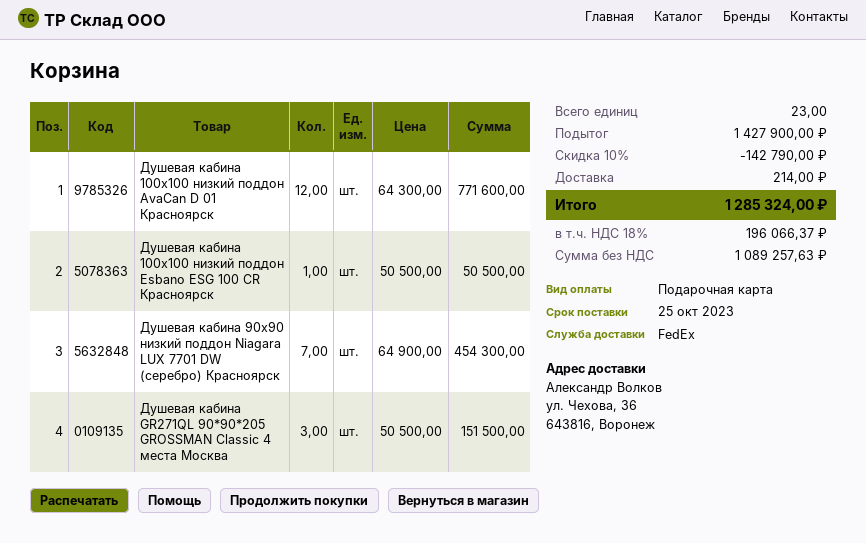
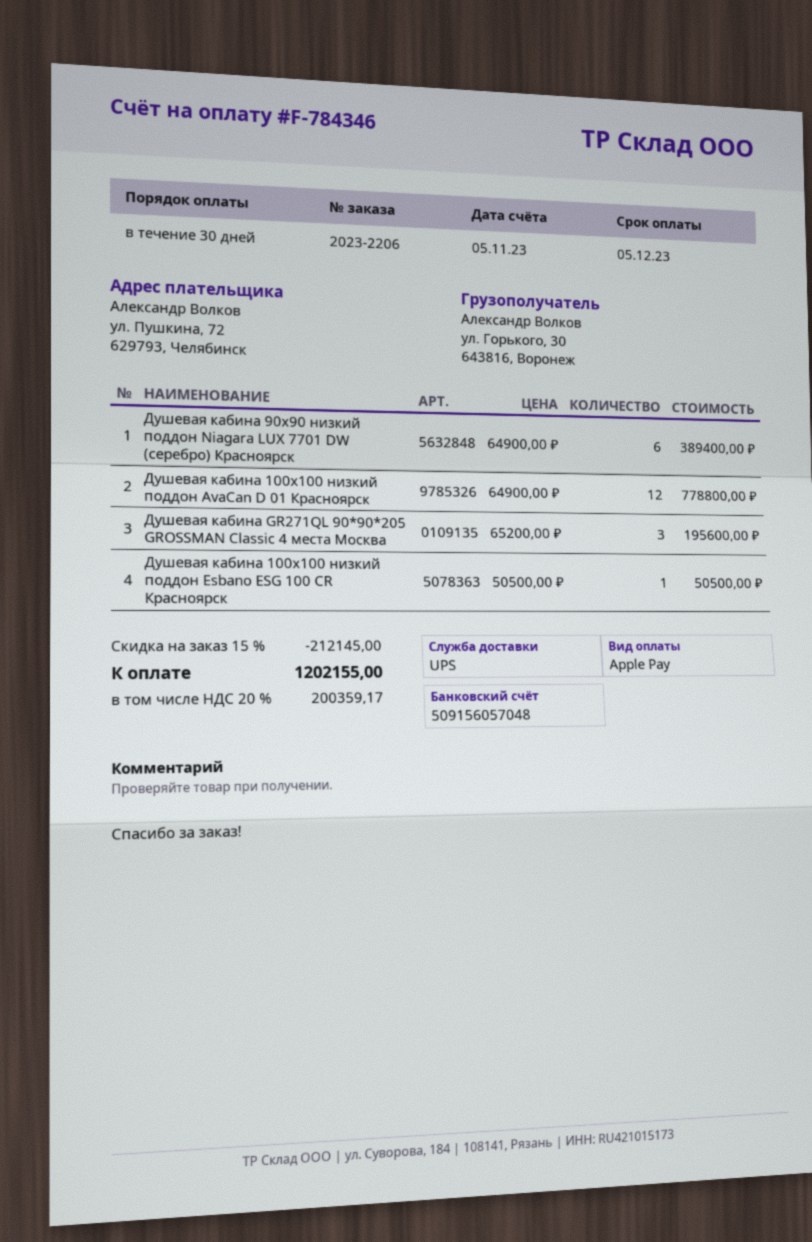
payment method: gift card -> Apple Pay
shipping method: FedEx -> UPS
ship to: ул. Чехова, 36, 643816, Воронеж -> ул. Горького, 30, 643816, Воронеж
Душевая кабина 100х100 низкий поддон AvaCan D 01 Красноярск: 12 x 64300.00 = 771600.00 -> 12 x 64900.00 = 778800.00
Душевая кабина 90х90 низкий поддон Niagara LUX 7701 DW (серебро) Красноярск: 7 x 64900.00 = 454300.00 -> 6 x 64900.00 = 389400.00
Душевая кабина GR271QL 90*90*205 GROSSMAN Classic 4 места Москва: 3 x 50500.00 = 151500.00 -> 3 x 65200.00 = 195600.00
discount: 10% = 142790.00 -> 15% = 212145.00
shipping: 214.00 -> none
tax: 18% = 196066.37 -> 20% = 200359.17
total: 1285324.00 -> 1202155.00

